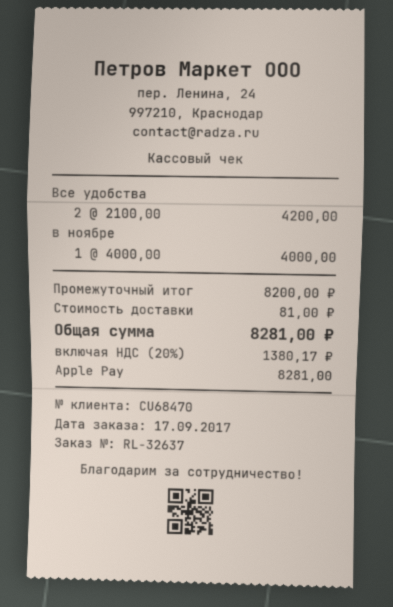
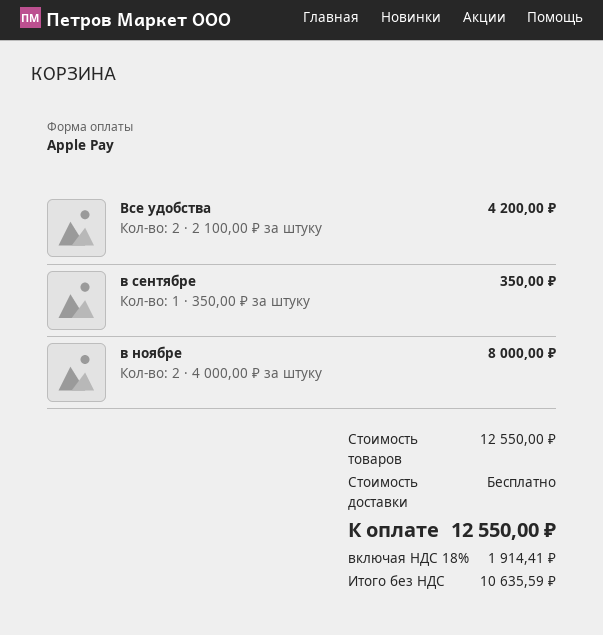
в ноябре: 1 x 4000.00 = 4000.00 -> 2 x 4000.00 = 8000.00
в сентябре: none -> 1 x 350.00 = 350.00
subtotal: 8200.00 -> 12550.00
shipping: 81.00 -> 0.00
tax: 20% = 1380.17 -> 18% = 1914.41
total: 8281.00 -> 12550.00

